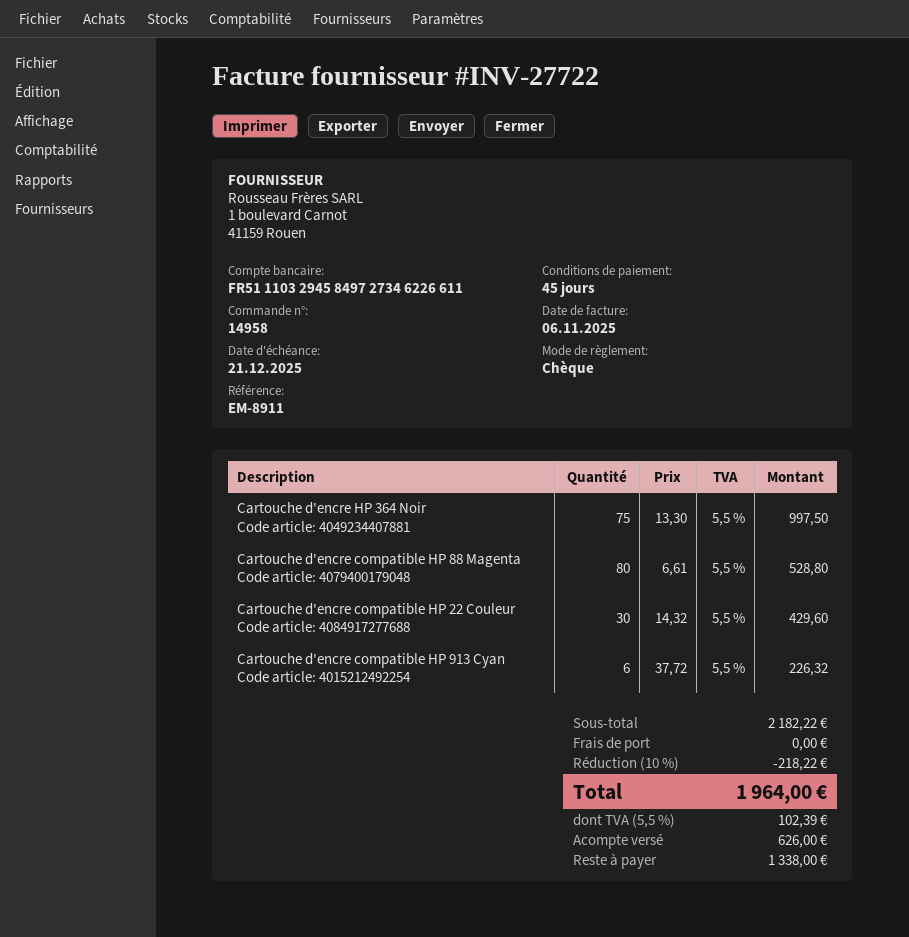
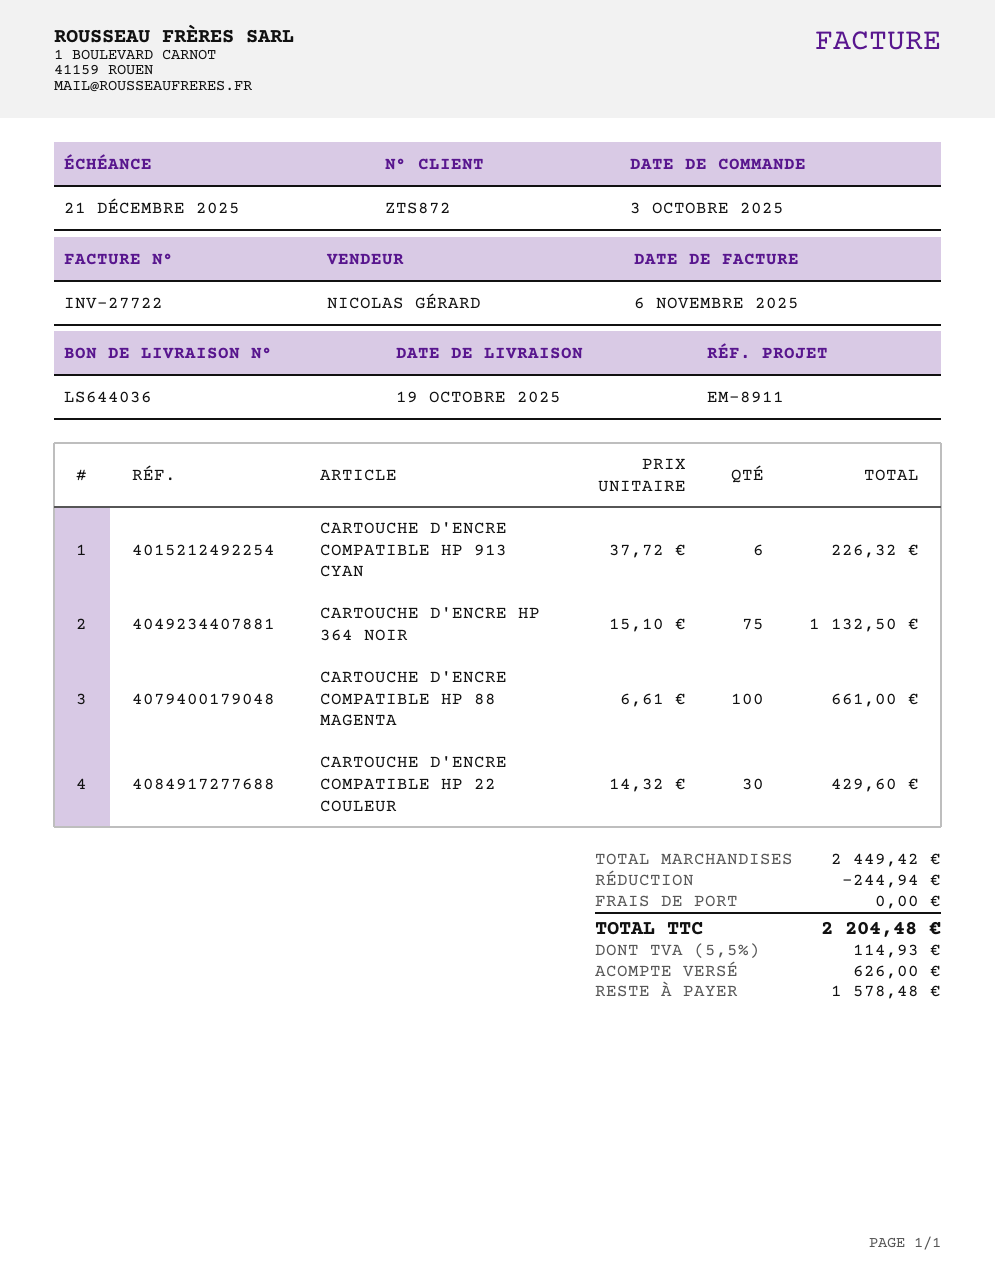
Cartouche d'encre HP 364 Noir: 75 x 13.30 = 997.50 -> 75 x 15.10 = 1132.50
Cartouche d'encre compatible HP 88 Magenta: 80 x 6.61 = 528.80 -> 100 x 6.61 = 661.00
subtotal: 2182.22 -> 2449.42
discount: 218.22 -> 244.94
tax: 5.5% = 102.39 -> 5.5% = 114.93
total: 1964.00 -> 2204.48
balance: 1338.00 -> 1578.48

